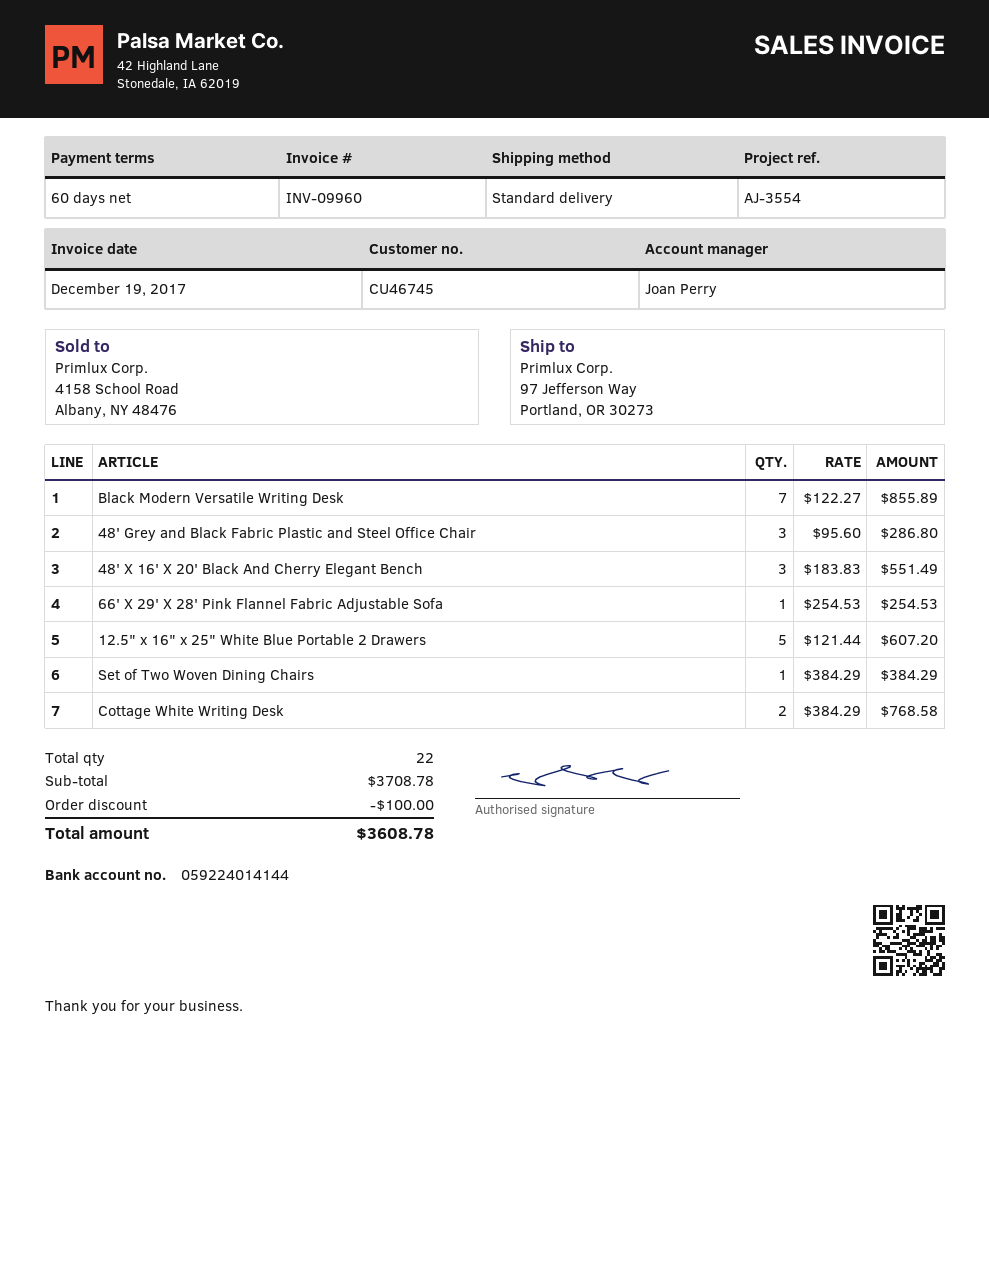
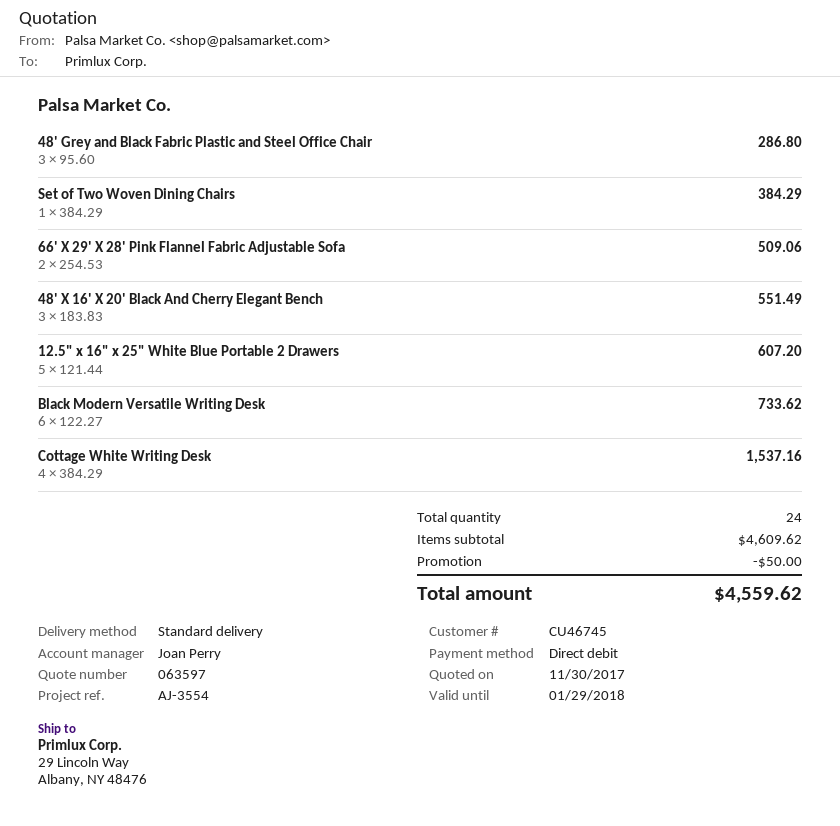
ship to: 97 Jefferson Way, Portland, OR 30273 -> 29 Lincoln Way, Albany, NY 48476
Black Modern Versatile Writing Desk: 7 x 122.27 = 855.89 -> 6 x 122.27 = 733.62
66' X 29' X 28' Pink Flannel Fabric Adjustable Sofa: 1 x 254.53 = 254.53 -> 2 x 254.53 = 509.06
Cottage White Writing Desk: 2 x 384.29 = 768.58 -> 4 x 384.29 = 1537.16
total quantity: 22 -> 24
subtotal: 3708.78 -> 4609.62
discount: 100.00 -> 50.00
total: 3608.78 -> 4559.62

